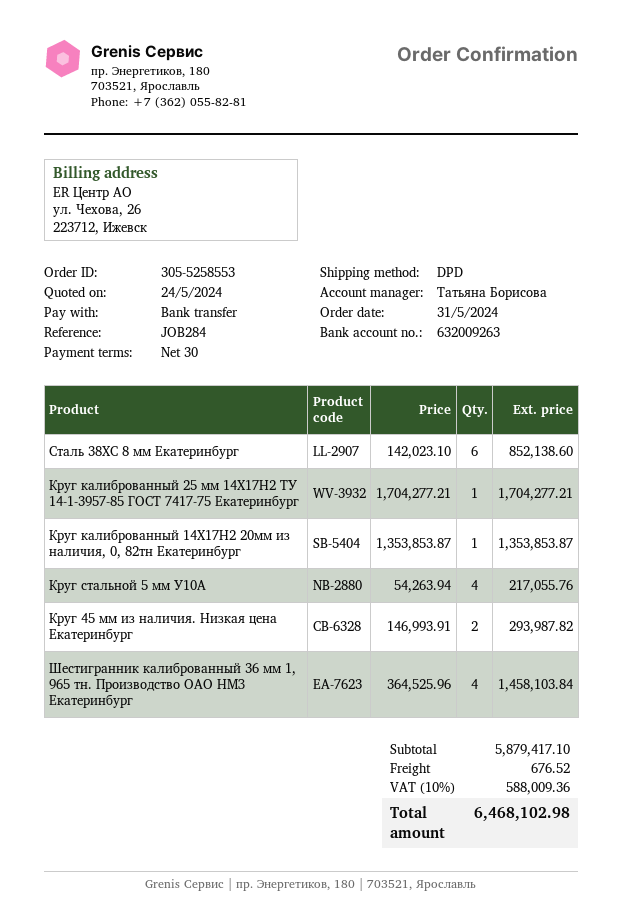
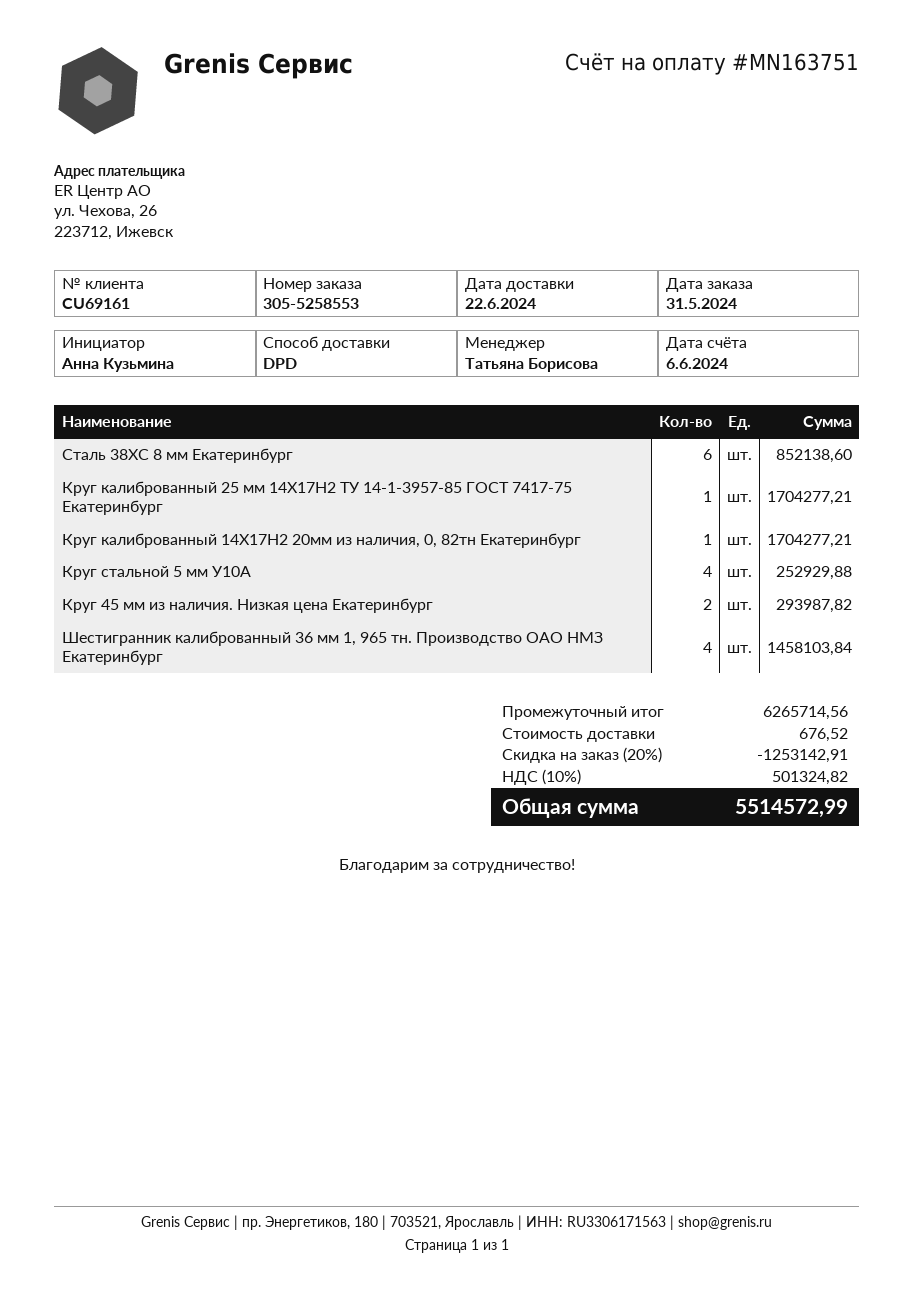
Круг калиброванный 14Х17Н2 20мм из наличия, 0, 82тн Екатеринбург: 1 for 1353853.87 -> 1 for 1704277.21
Круг стальной 5 мм У10А: 4 for 217055.76 -> 4 for 252929.88
subtotal: 5879417.10 -> 6265714.56
discount: none -> 20% = 1253142.91
tax: 10% = 588009.36 -> 10% = 501324.82
total: 6468102.98 -> 5514572.99

